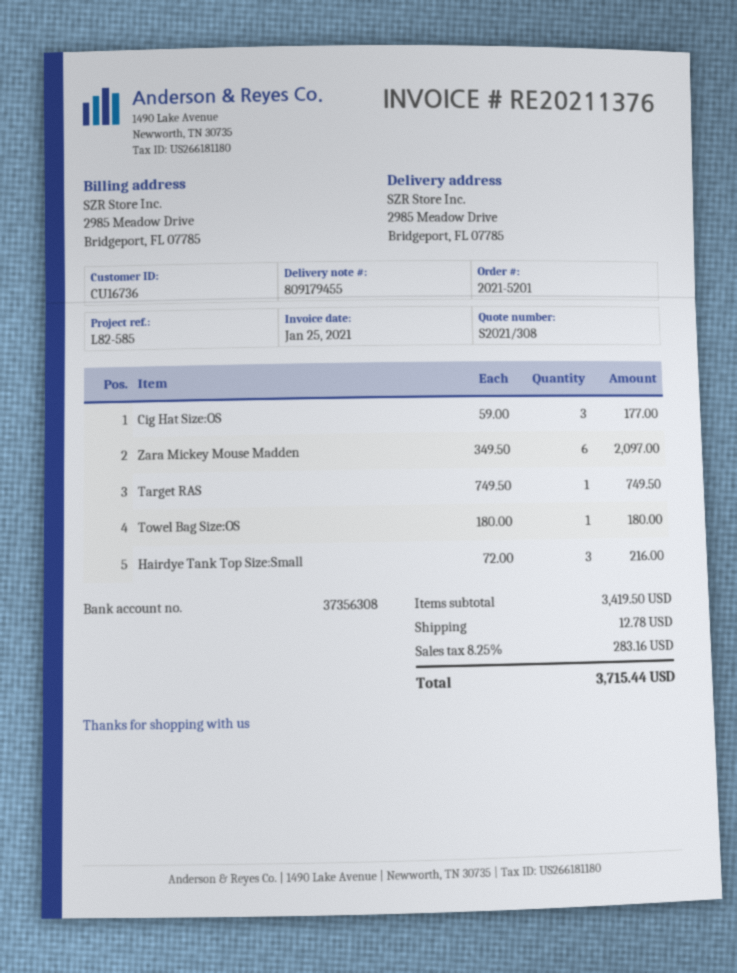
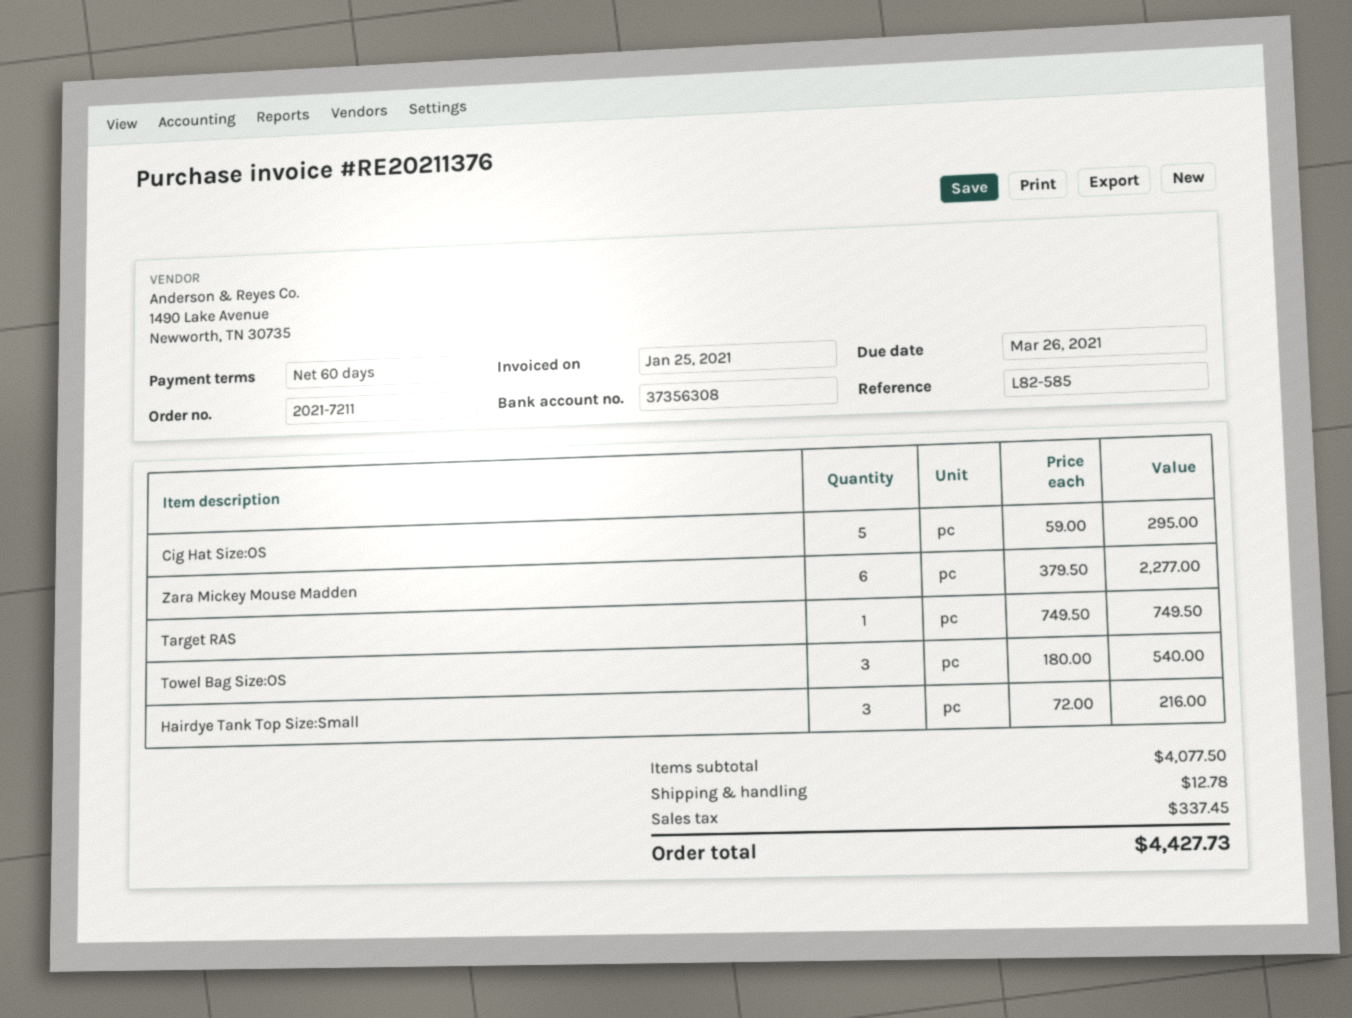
order number: 2021-5201 -> 2021-7211
Cig Hat Size:OS: 3 x 59.00 = 177.00 -> 5 x 59.00 = 295.00
Zara Mickey Mouse Madden: 6 x 349.50 = 2097.00 -> 6 x 379.50 = 2277.00
Towel Bag Size:OS: 1 x 180.00 = 180.00 -> 3 x 180.00 = 540.00
subtotal: 3419.50 -> 4077.50
tax: 283.16 -> 337.45
total: 3715.44 -> 4427.73

